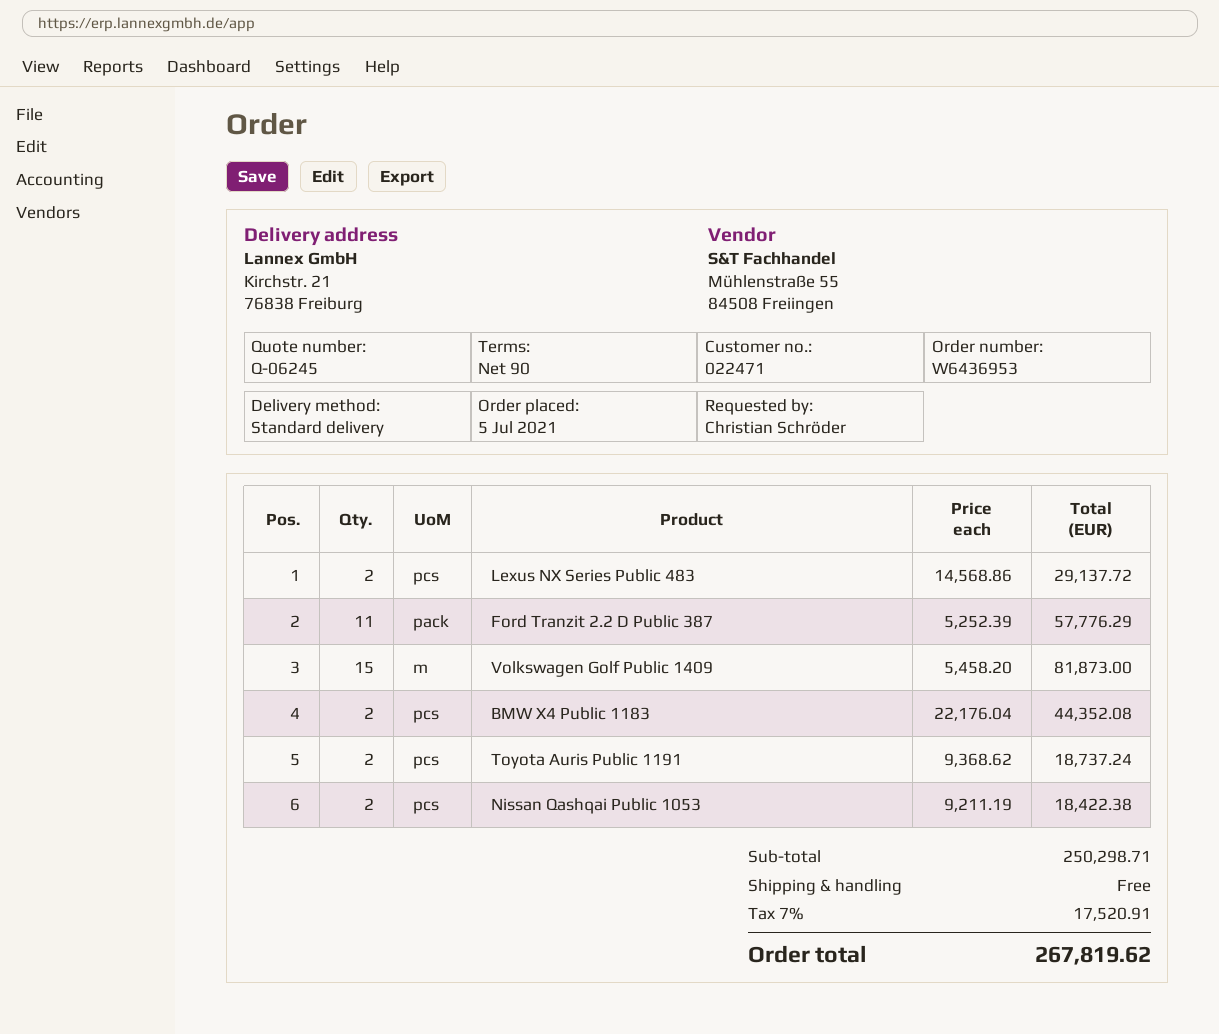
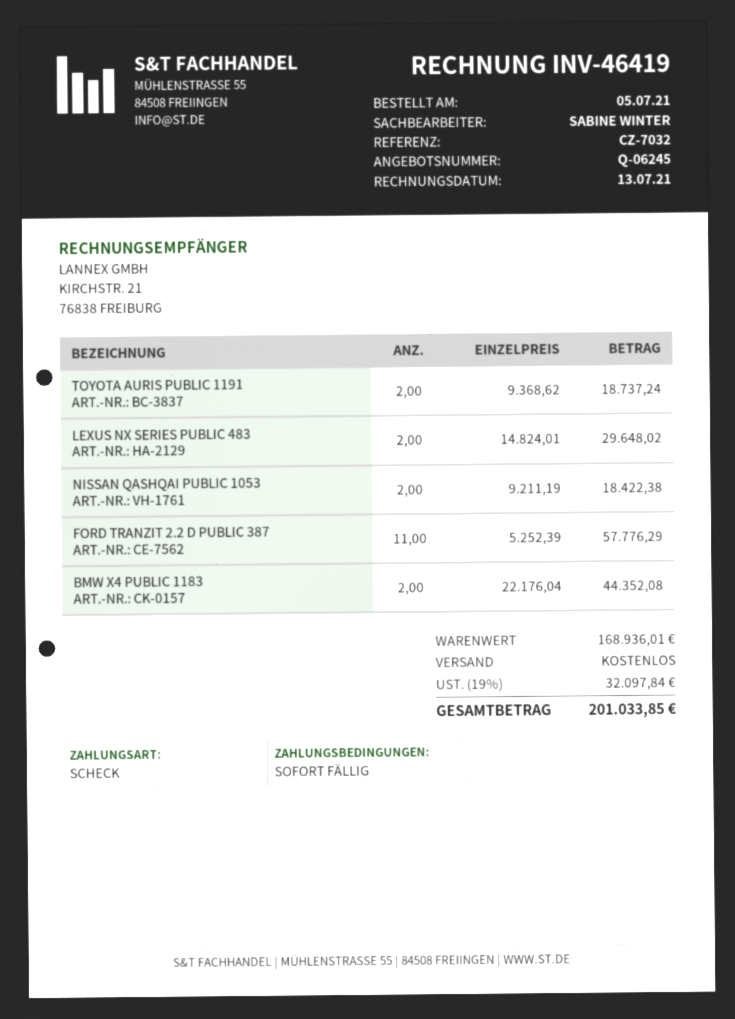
payment terms: 90 days -> on receipt
Lexus NX Series Public 483: 2 x 14568.86 = 29137.72 -> 2 x 14824.01 = 29648.02
Volkswagen Golf Public 1409: 15 x 5458.20 = 81873.00 -> none
subtotal: 250298.71 -> 168936.01
tax: 7% = 17520.91 -> 19% = 32097.84
total: 267819.62 -> 201033.85

